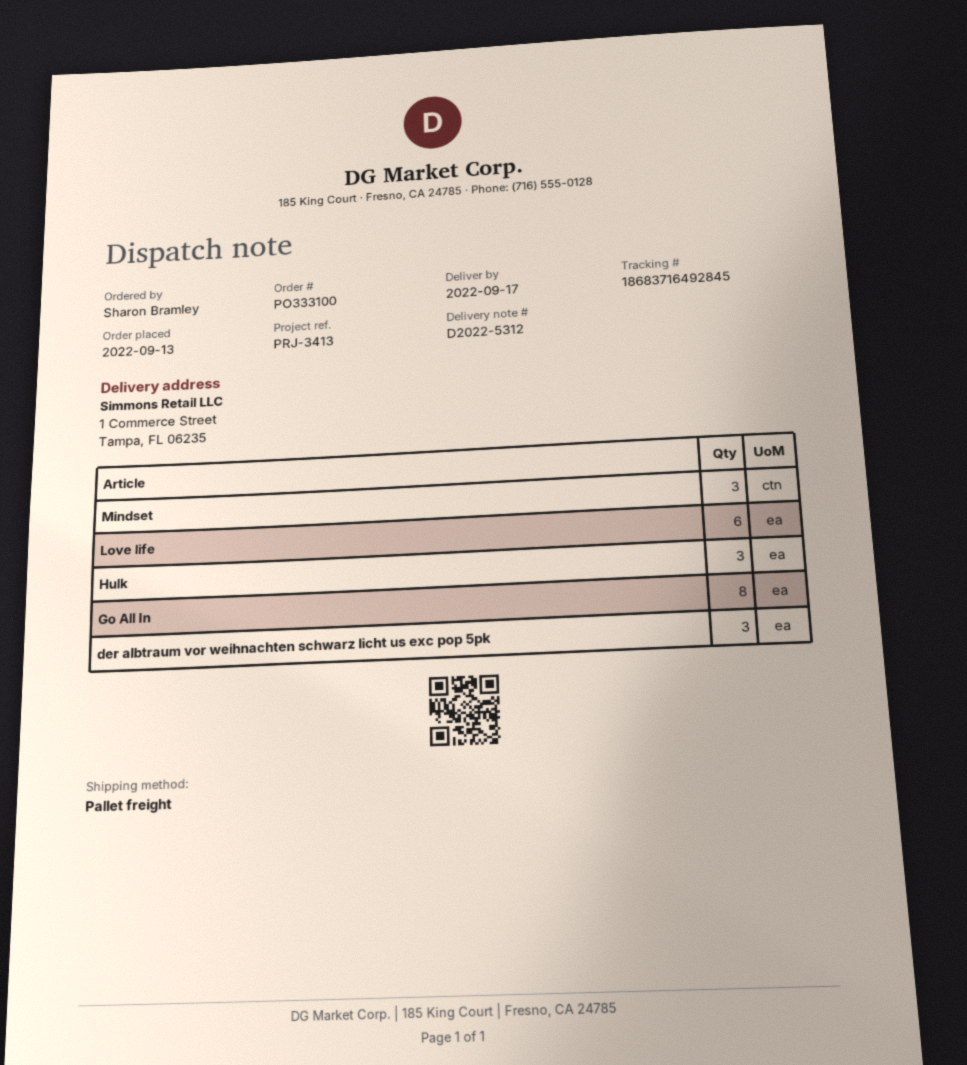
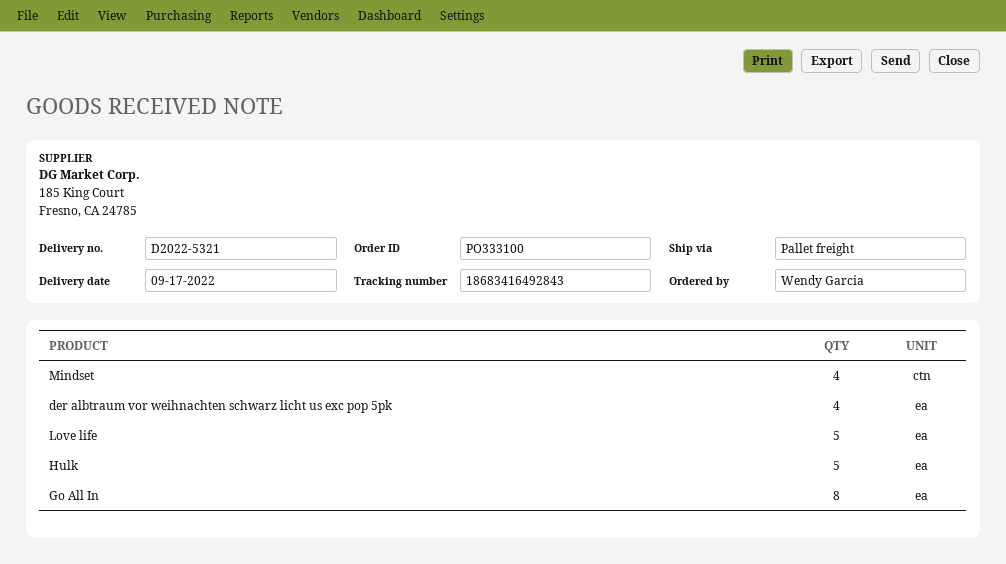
delivery note number: D2022-5312 -> D2022-5321
ordered by: Sharon Bramley -> Wendy Garcia
tracking number: 18683716492845 -> 18683416492843
Mindset: 3 -> 4
Love life: 6 -> 5
Hulk: 3 -> 5
der albtraum vor weihnachten schwarz licht us exc pop 5pk: 3 -> 4

